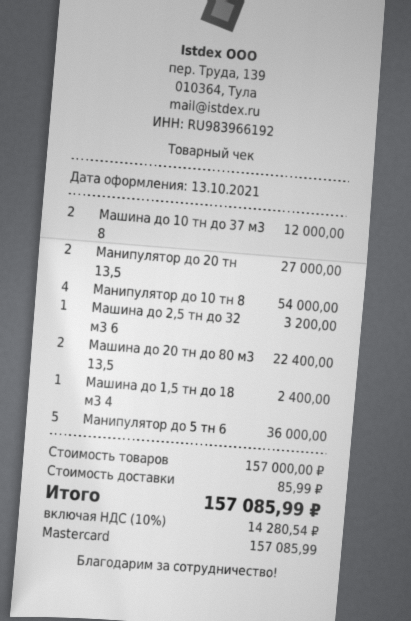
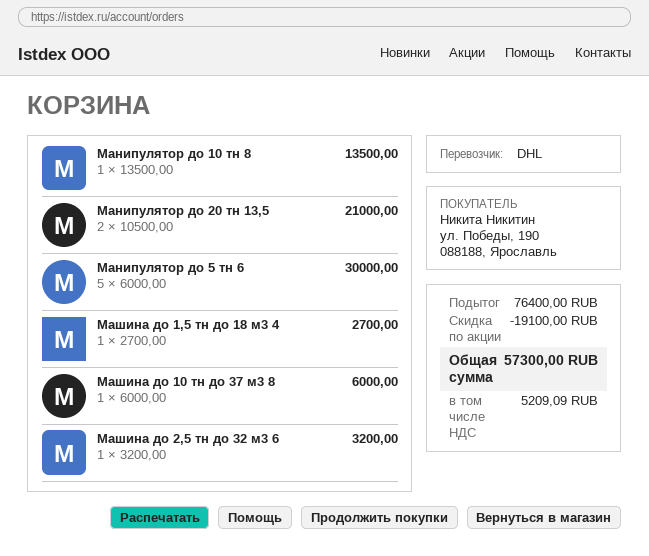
Машина до 10 тн до 37 м3 8: 2 for 12000.00 -> 1 for 6000.00
Манипулятор до 20 тн 13,5: 2 for 27000.00 -> 2 for 21000.00
Манипулятор до 10 тн 8: 4 for 54000.00 -> 1 for 13500.00
Машина до 20 тн до 80 м3 13,5: 2 for 22400.00 -> none
Машина до 1,5 тн до 18 м3 4: 1 for 2400.00 -> 1 for 2700.00
Манипулятор до 5 тн 6: 5 for 36000.00 -> 5 for 30000.00
subtotal: 157000.00 -> 76400.00
discount: none -> 19100.00
shipping: 85.99 -> none
tax: 14280.54 -> 5209.09
total: 157085.99 -> 57300.00

